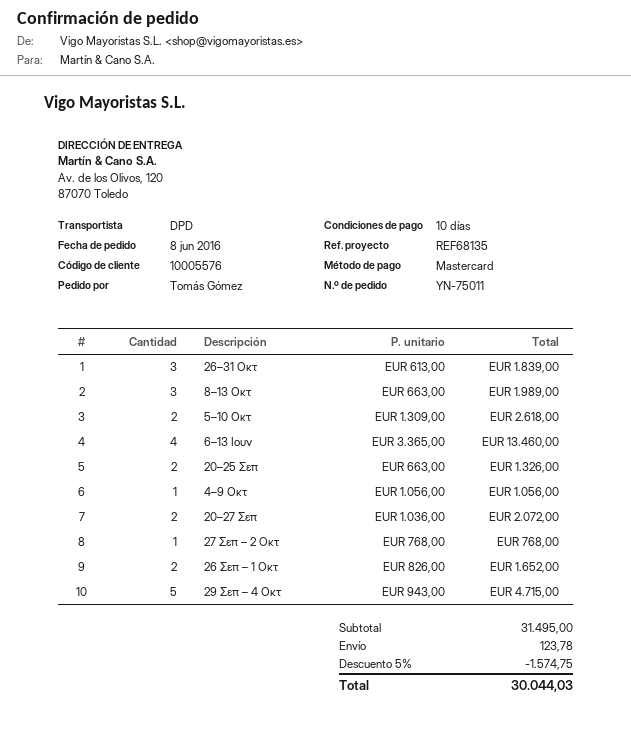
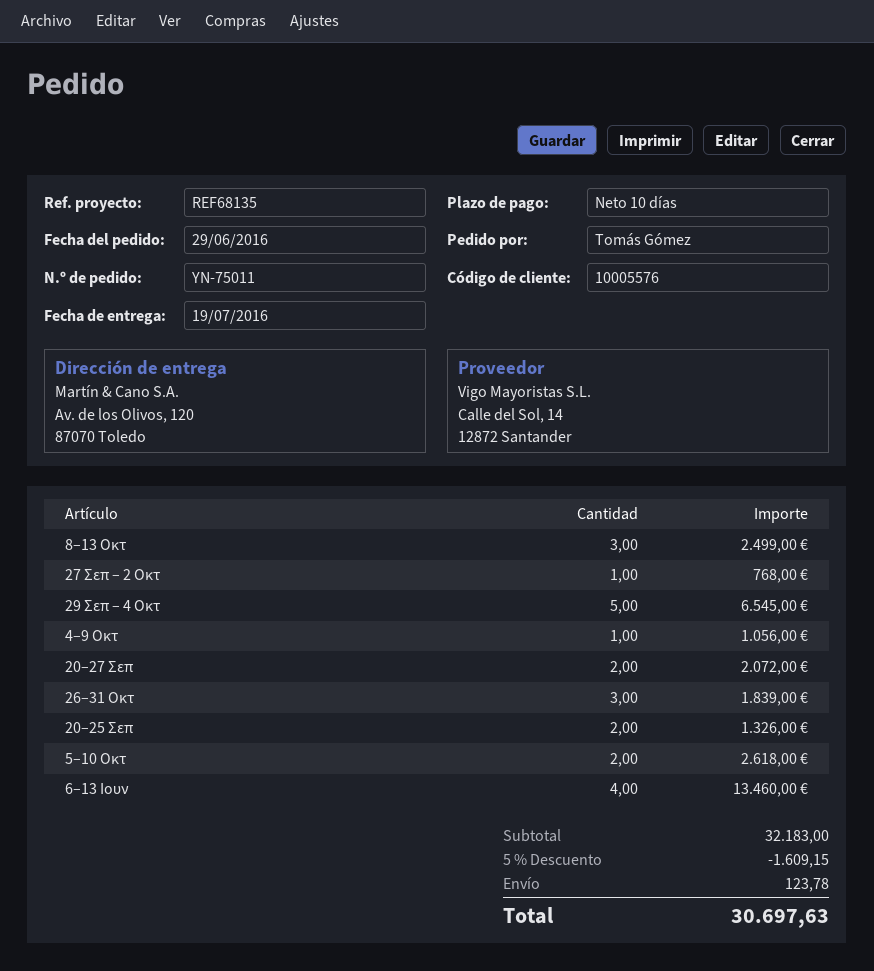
order date: 2016-06-08 -> 2016-06-29
8–13 Οκτ: 3 for 1989.00 -> 3 for 2499.00
26 Σεπ – 1 Οκτ: 2 for 1652.00 -> none
29 Σεπ – 4 Οκτ: 5 for 4715.00 -> 5 for 6545.00
subtotal: 31495.00 -> 32183.00
discount: 5% = 1574.75 -> 5% = 1609.15
total: 30044.03 -> 30697.63

